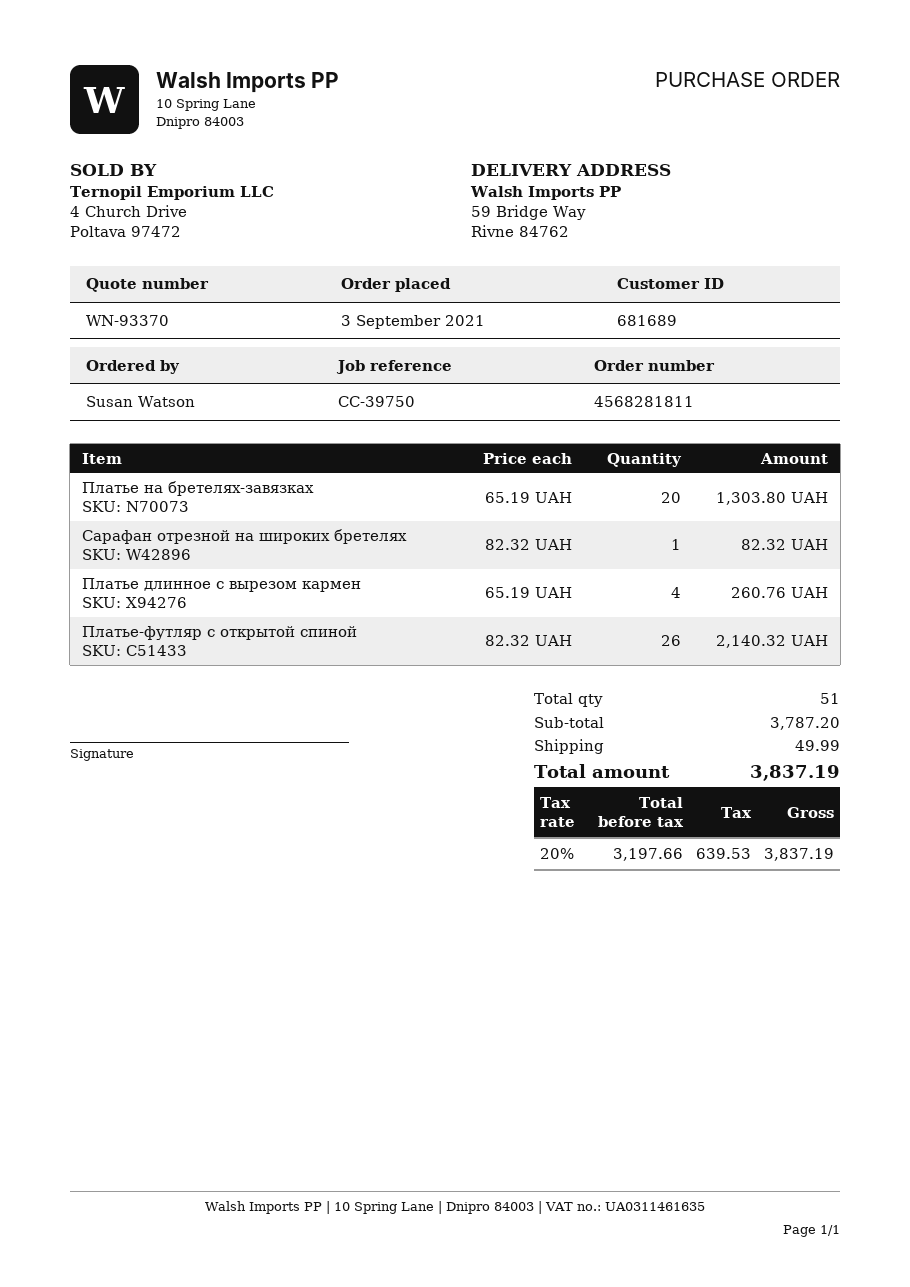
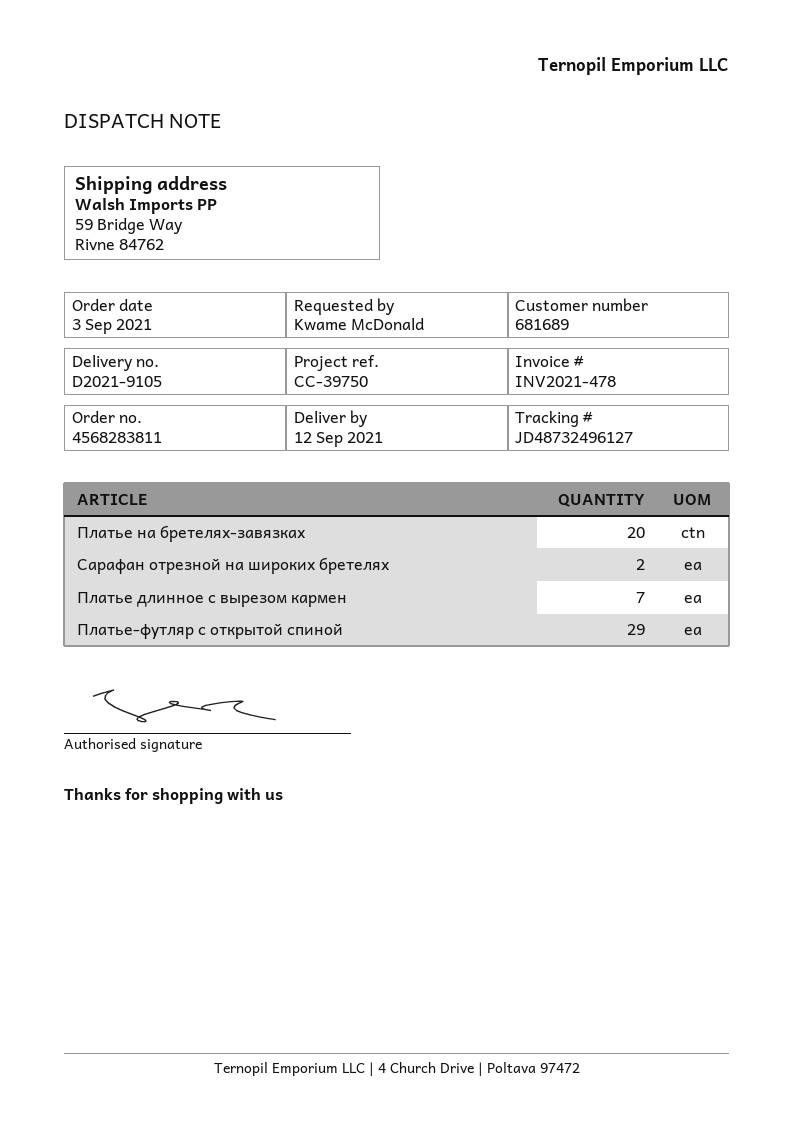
order number: 4568281811 -> 4568283811
ordered by: Susan Watson -> Kwame McDonald
Сарафан отрезной на широких бретелях: 1 -> 2
Платье длинное с вырезом кармен: 4 -> 7
Платье-футляр с открытой спиной: 26 -> 29

